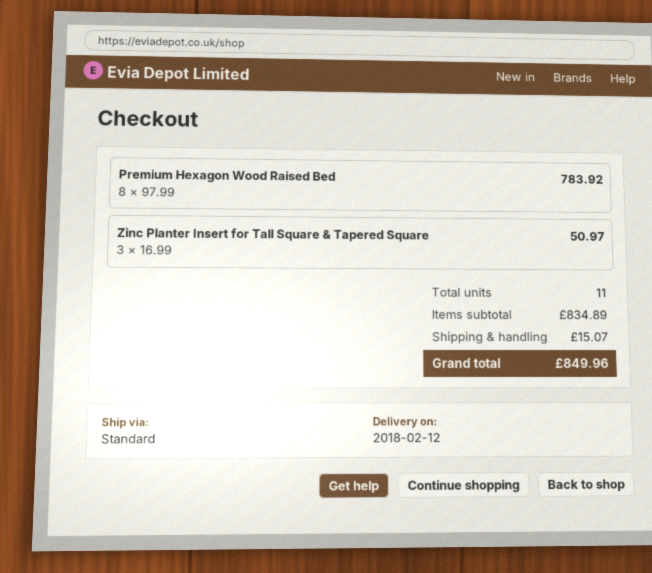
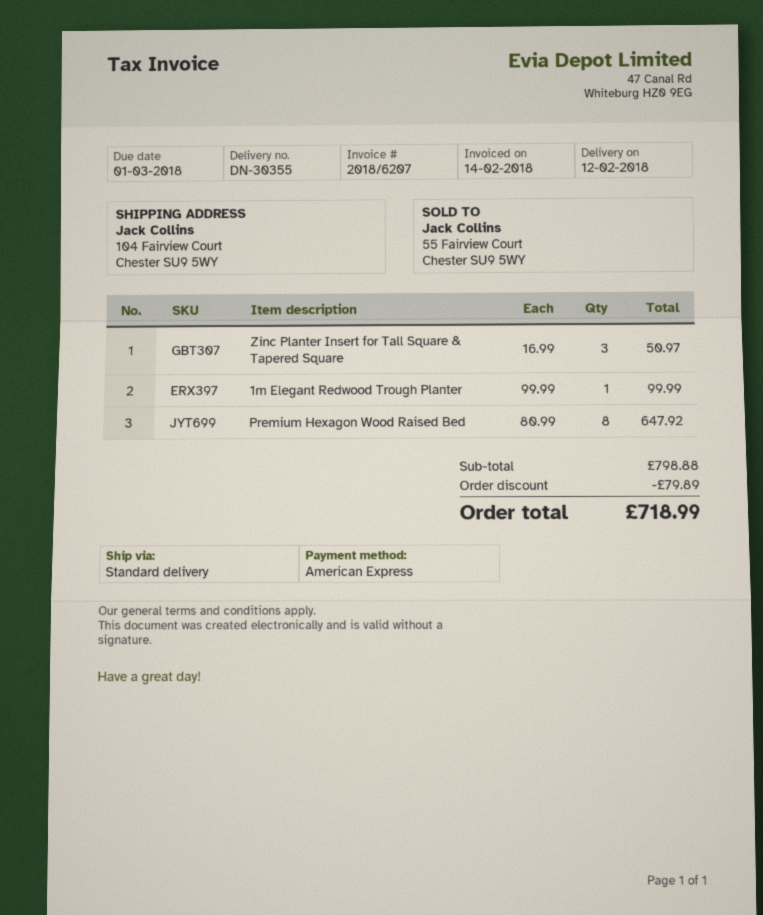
Premium Hexagon Wood Raised Bed: 8 x 97.99 = 783.92 -> 8 x 80.99 = 647.92
1m Elegant Redwood Trough Planter: none -> 1 x 99.99 = 99.99
subtotal: 834.89 -> 798.88
discount: none -> 79.89
shipping: 15.07 -> none
total: 849.96 -> 718.99

